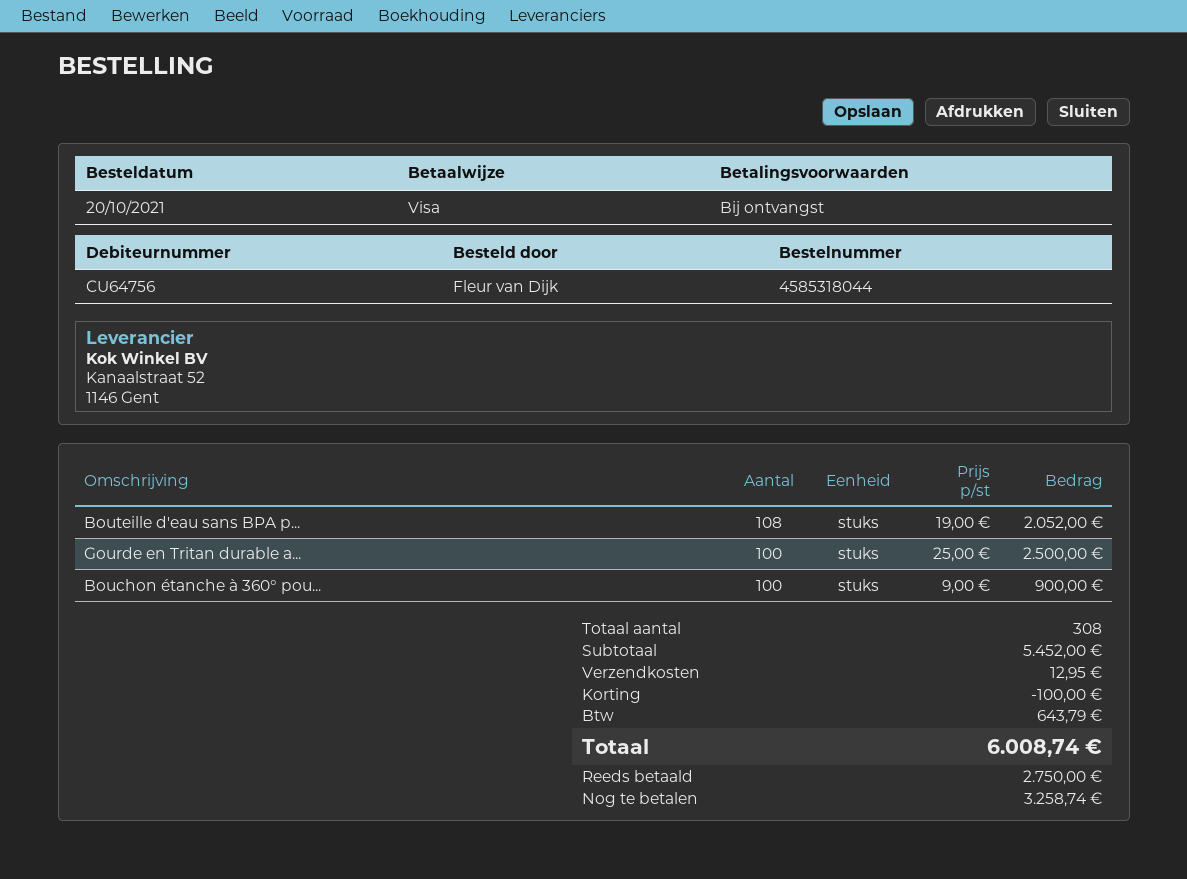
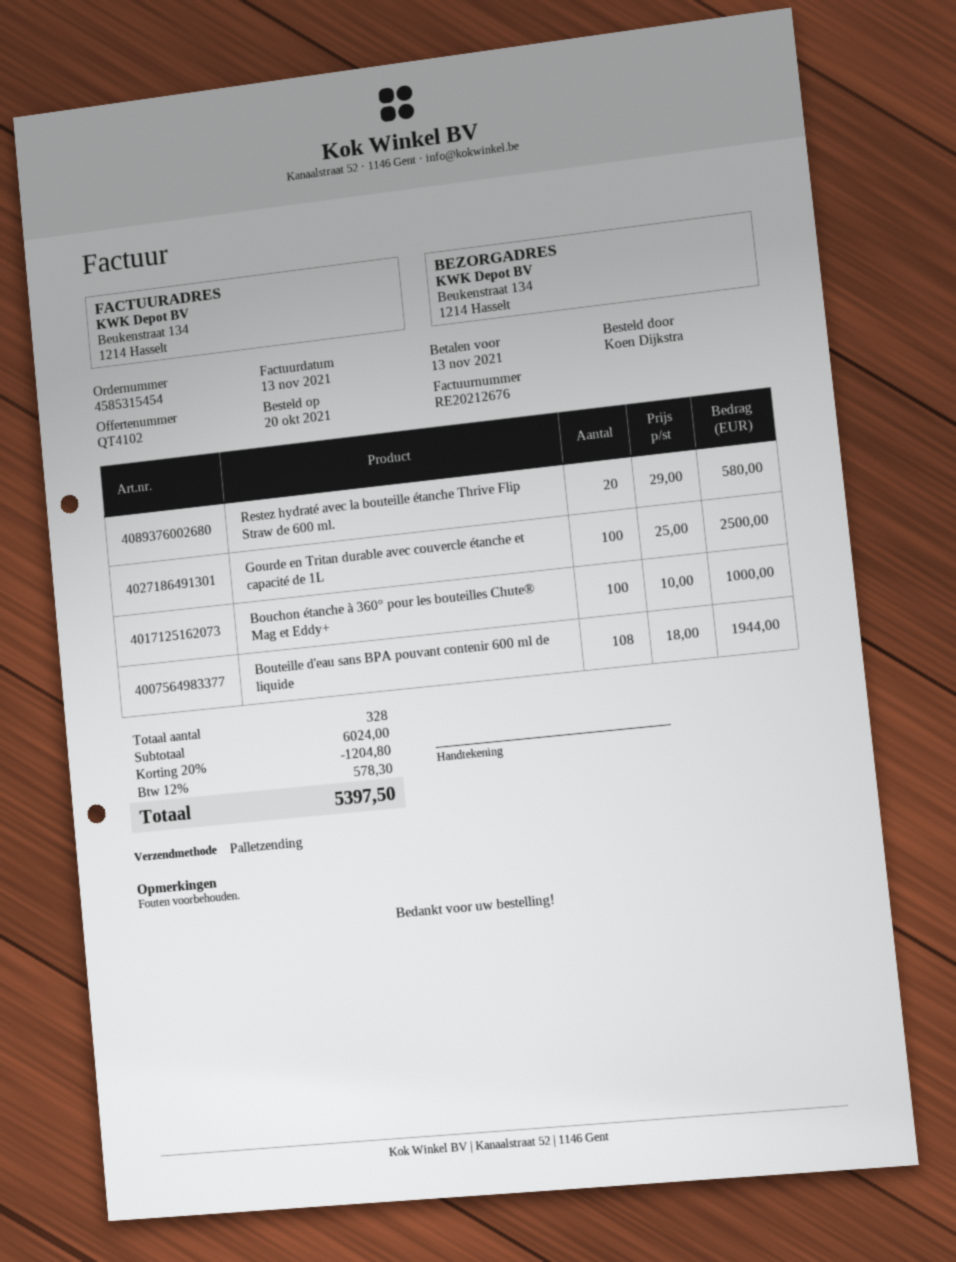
order number: 4585318044 -> 4585315454
ordered by: Fleur van Dijk -> Koen Dijkstra
Bouteille d'eau sans BPA p...: 108 x 19.00 = 2052.00 -> 108 x 18.00 = 1944.00
Bouchon étanche à 360° pou...: 100 x 9.00 = 900.00 -> 100 x 10.00 = 1000.00
Restez hydraté avec la bouteille étanche Thrive Flip Straw de 600 ml.: none -> 20 x 29.00 = 580.00
total quantity: 308 -> 328
subtotal: 5452.00 -> 6024.00
discount: 100.00 -> 1204.80
shipping: 12.95 -> none
tax: 643.79 -> 578.30
total: 6008.74 -> 5397.50

